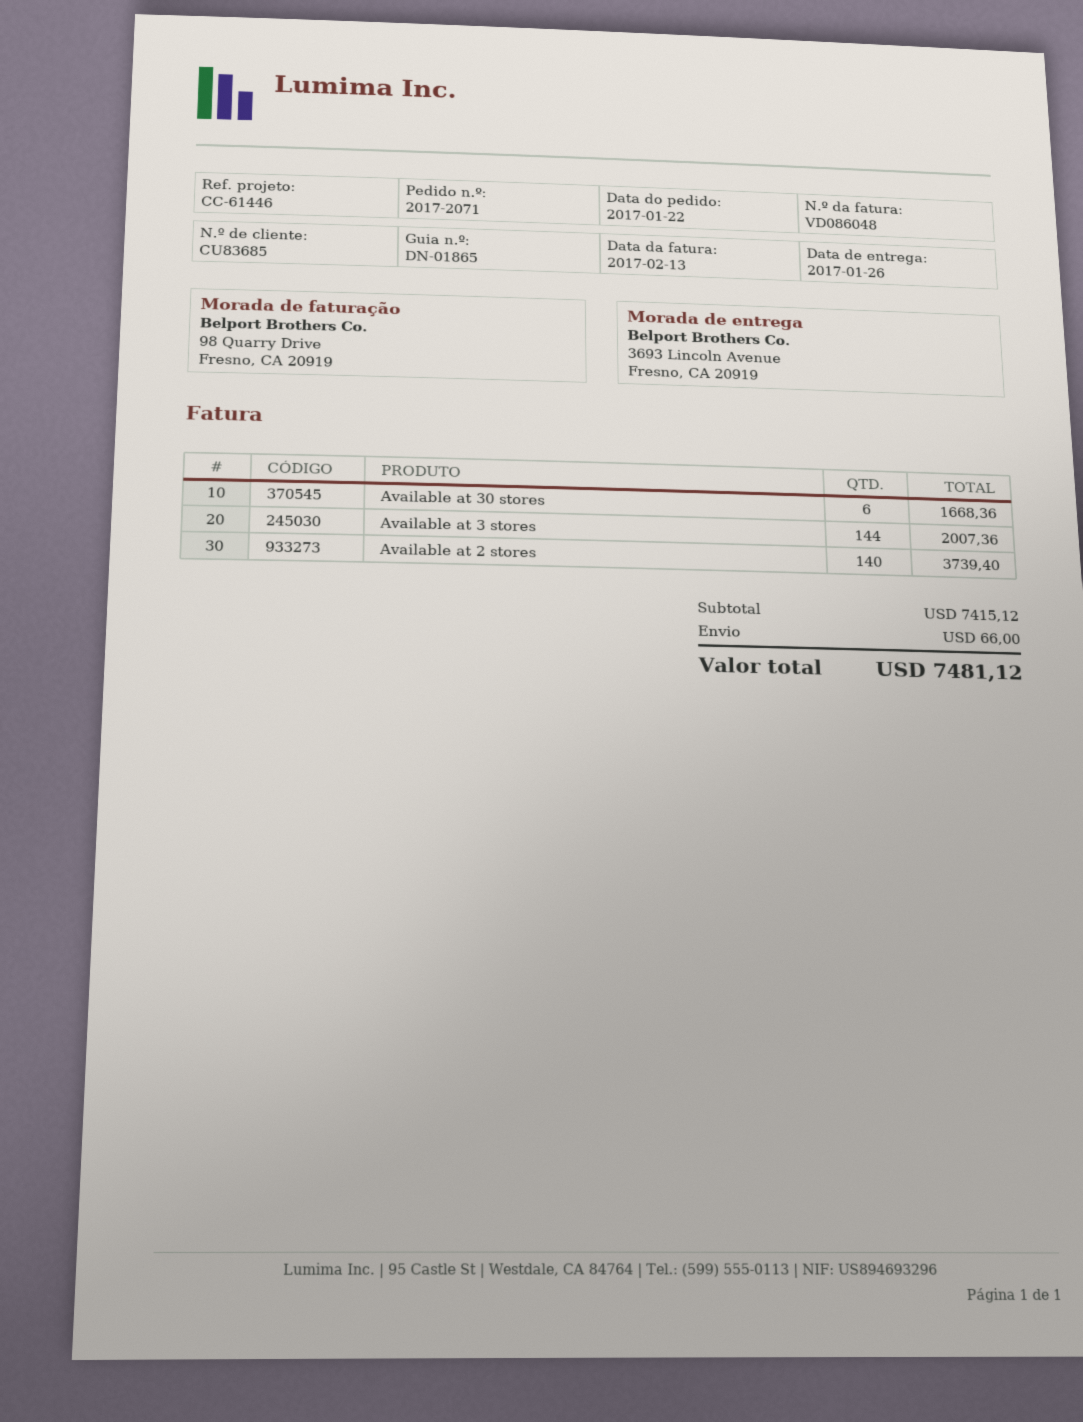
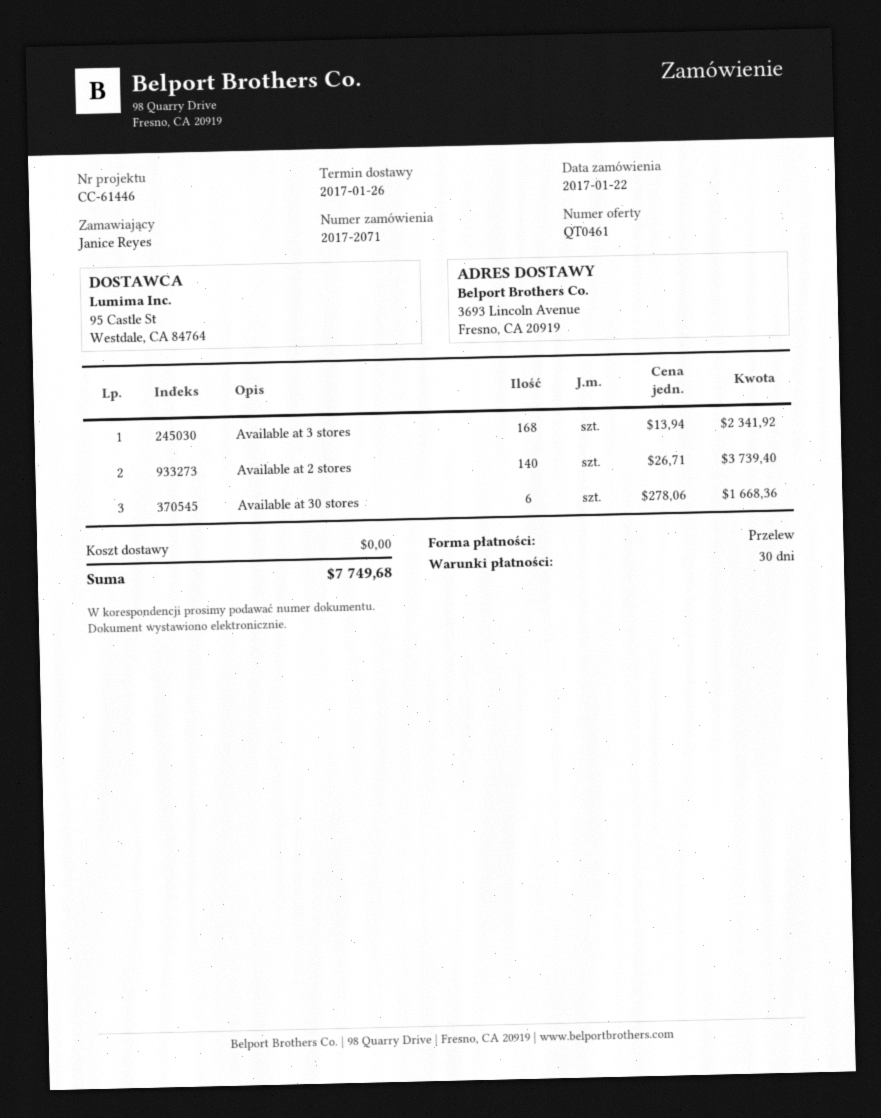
Available at 3 stores: 144 for 2007.36 -> 168 for 2341.92
shipping: 66.00 -> 0.00
total: 7481.12 -> 7749.68

